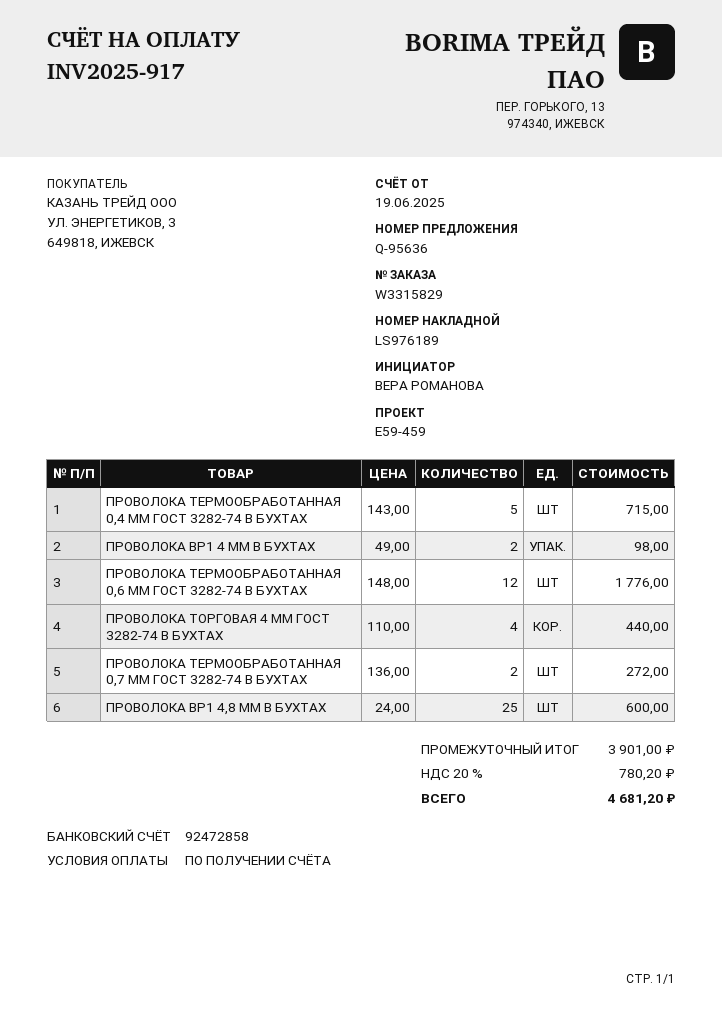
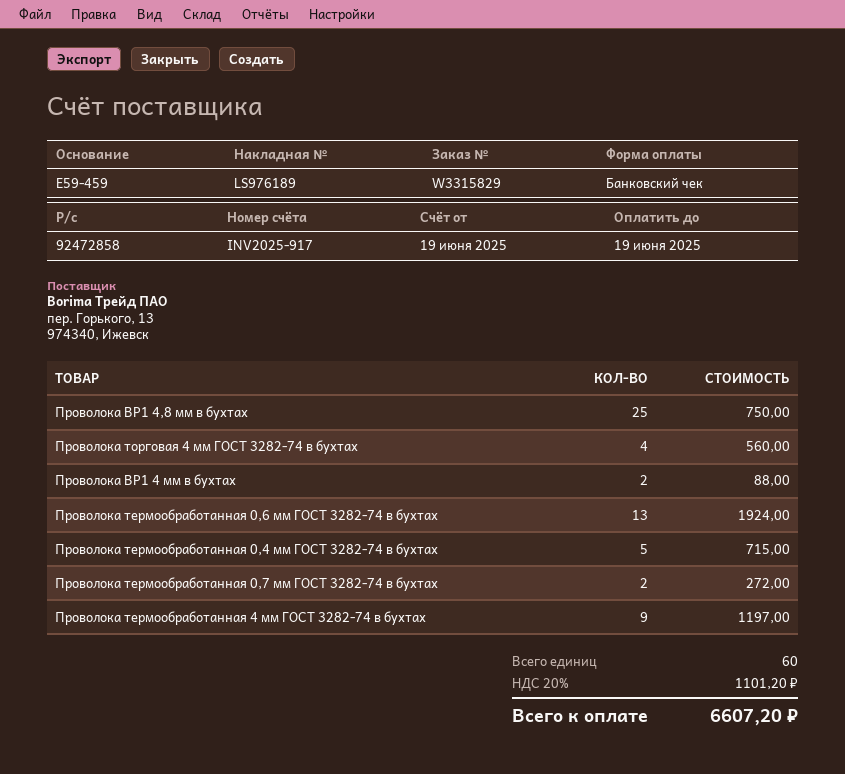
ПРОВОЛОКА ВР1 4 ММ В БУХТАХ: 2 for 98.00 -> 2 for 88.00
ПРОВОЛОКА ТЕРМООБРАБОТАННАЯ 0,6 ММ ГОСТ 3282-74 В БУХТАХ: 12 for 1776.00 -> 13 for 1924.00
ПРОВОЛОКА ТОРГОВАЯ 4 ММ ГОСТ 3282-74 В БУХТАХ: 4 for 440.00 -> 4 for 560.00
ПРОВОЛОКА ВР1 4,8 ММ В БУХТАХ: 25 for 600.00 -> 25 for 750.00
Проволока термообработанная 4 мм ГОСТ 3282-74 в бухтах: none -> 9 for 1197.00
tax: 20% = 780.20 -> 20% = 1101.20
total: 4681.20 -> 6607.20

